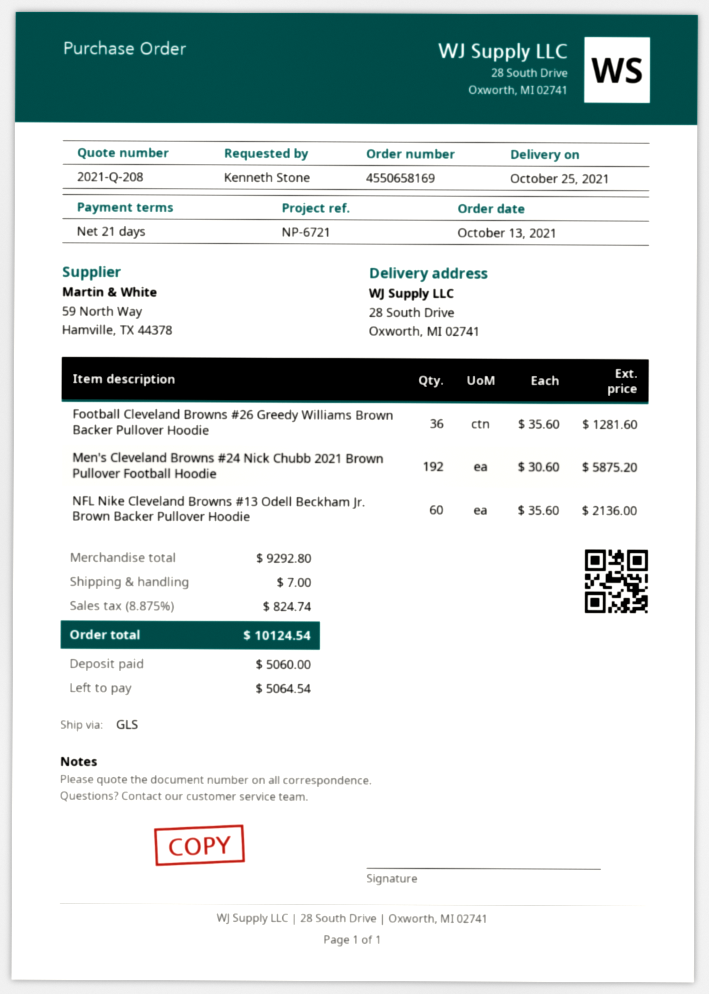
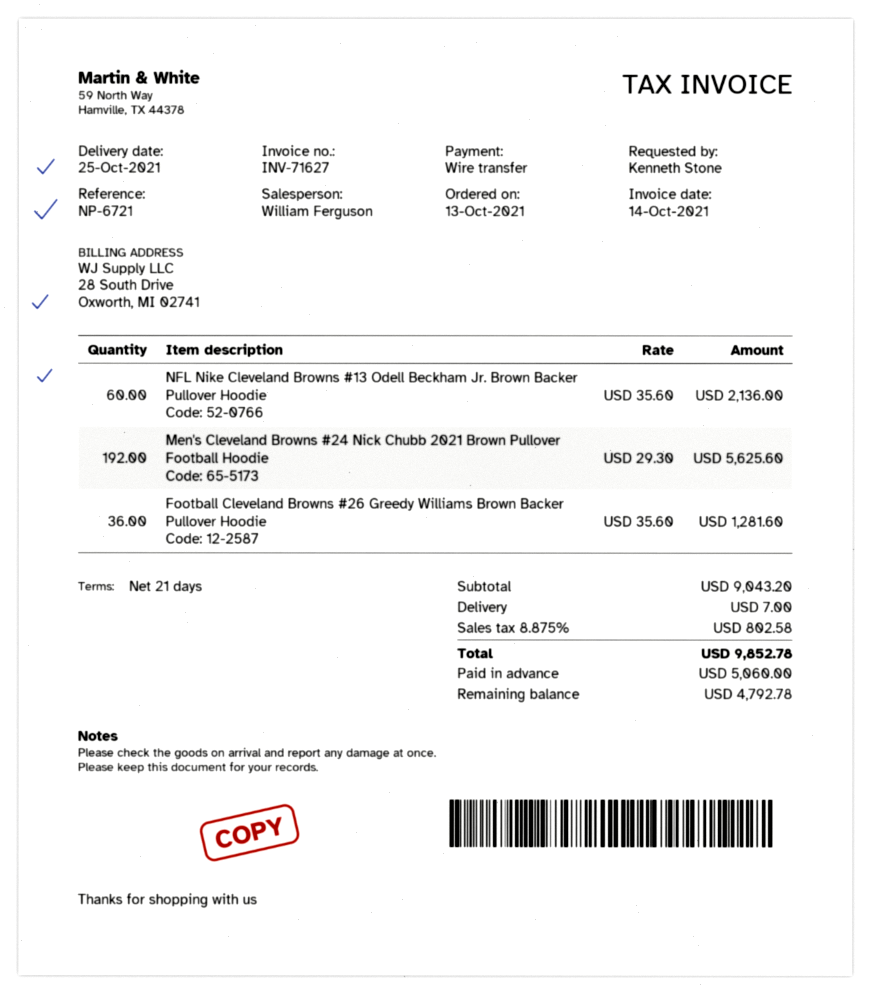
Men's Cleveland Browns #24 Nick Chubb 2021 Brown Pullover Football Hoodie: 192 x 30.60 = 5875.20 -> 192 x 29.30 = 5625.60
subtotal: 9292.80 -> 9043.20
tax: 8.875% = 824.74 -> 8.875% = 802.58
total: 10124.54 -> 9852.78
balance: 5064.54 -> 4792.78

